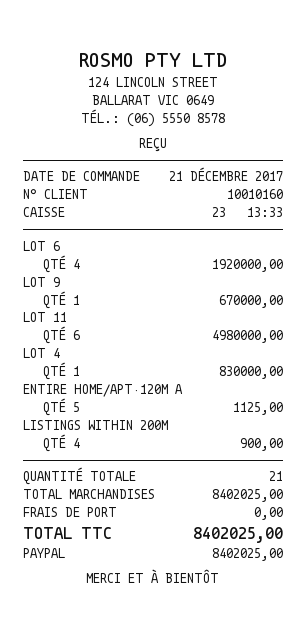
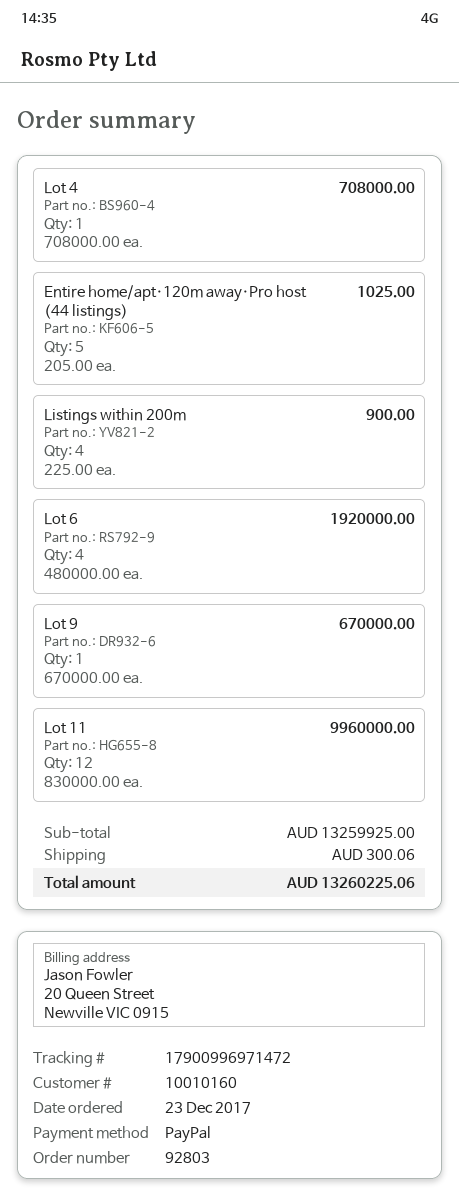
order date: 2017-12-21 -> 2017-12-23
LOT 11: 6 for 4980000.00 -> 12 for 9960000.00
LOT 4: 1 for 830000.00 -> 1 for 708000.00
ENTIRE HOME/APT·120M A: 5 for 1125.00 -> 5 for 1025.00
subtotal: 8402025.00 -> 13259925.00
shipping: 0.00 -> 300.06
total: 8402025.00 -> 13260225.06

